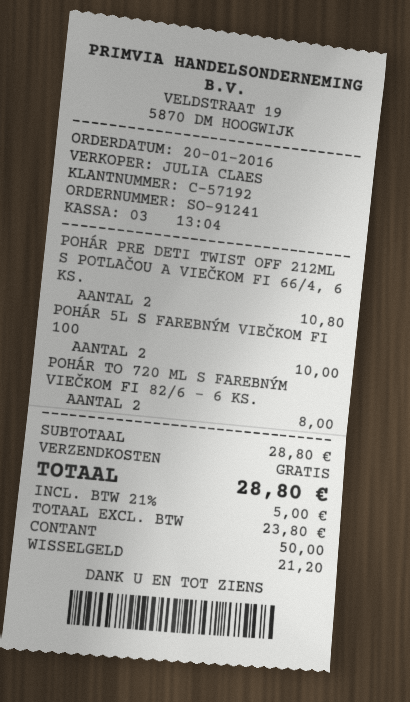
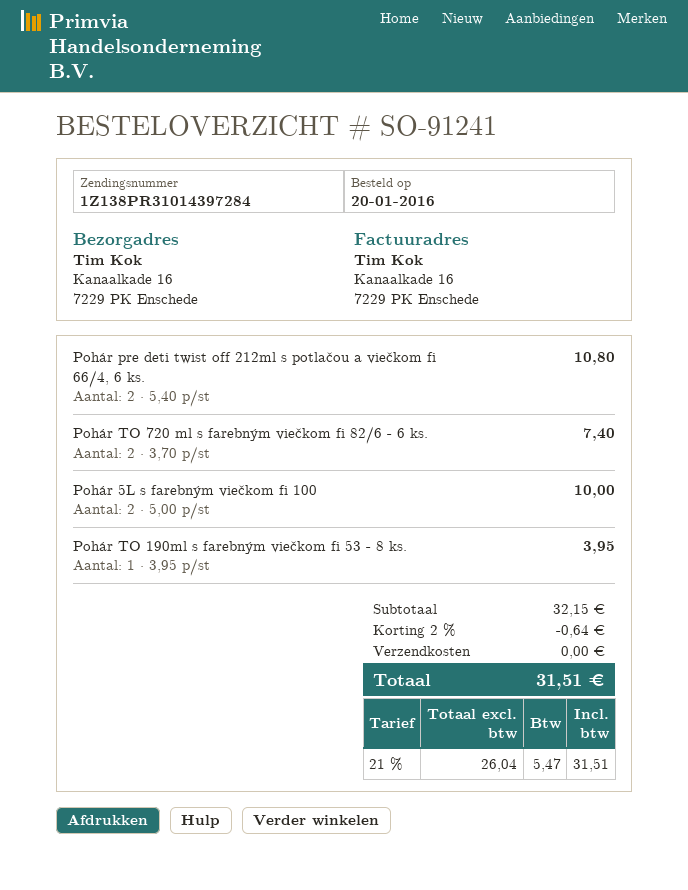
POHÁR TO 720 ML S FAREBNÝM VIEČKOM FI 82/6 - 6 KS.: 2 for 8.00 -> 2 for 7.40
Pohár TO 190ml s farebným viečkom fi 53 - 8 ks.: none -> 1 for 3.95
subtotal: 28.80 -> 32.15
discount: none -> 2% = 0.64
net: 23.80 -> 26.04
tax: 21% = 5.00 -> 21% = 5.47
total: 28.80 -> 31.51

